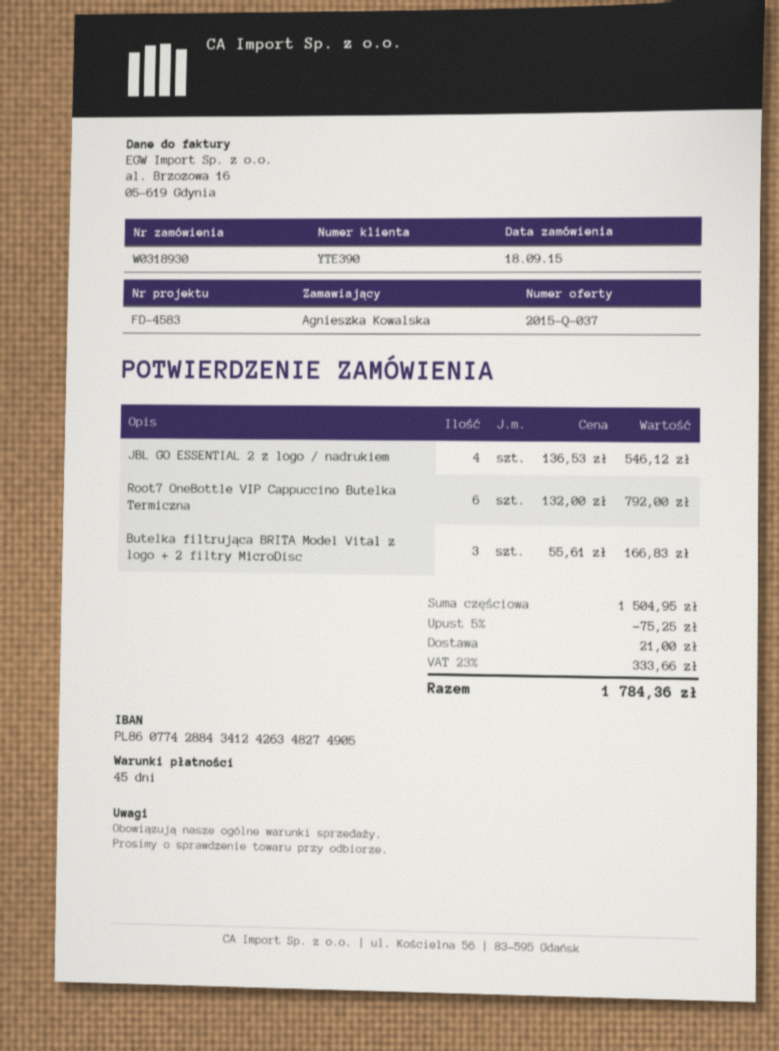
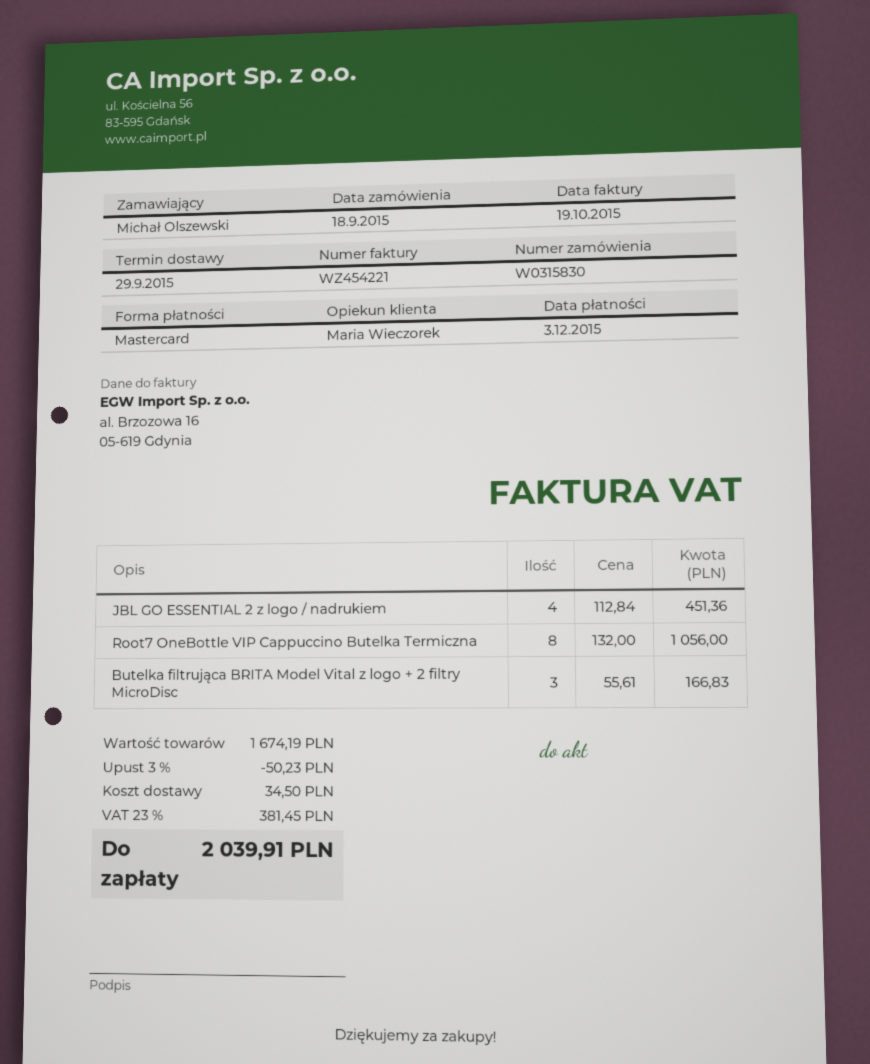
order number: W0318930 -> W0315830
ordered by: Agnieszka Kowalska -> Michał Olszewski
JBL GO ESSENTIAL 2 z logo / nadrukiem: 4 x 136.53 = 546.12 -> 4 x 112.84 = 451.36
Root7 OneBottle VIP Cappuccino Butelka Termiczna: 6 x 132.00 = 792.00 -> 8 x 132.00 = 1056.00
subtotal: 1504.95 -> 1674.19
discount: 5% = 75.25 -> 3% = 50.23
shipping: 21.00 -> 34.50
tax: 23% = 333.66 -> 23% = 381.45
total: 1784.36 -> 2039.91

